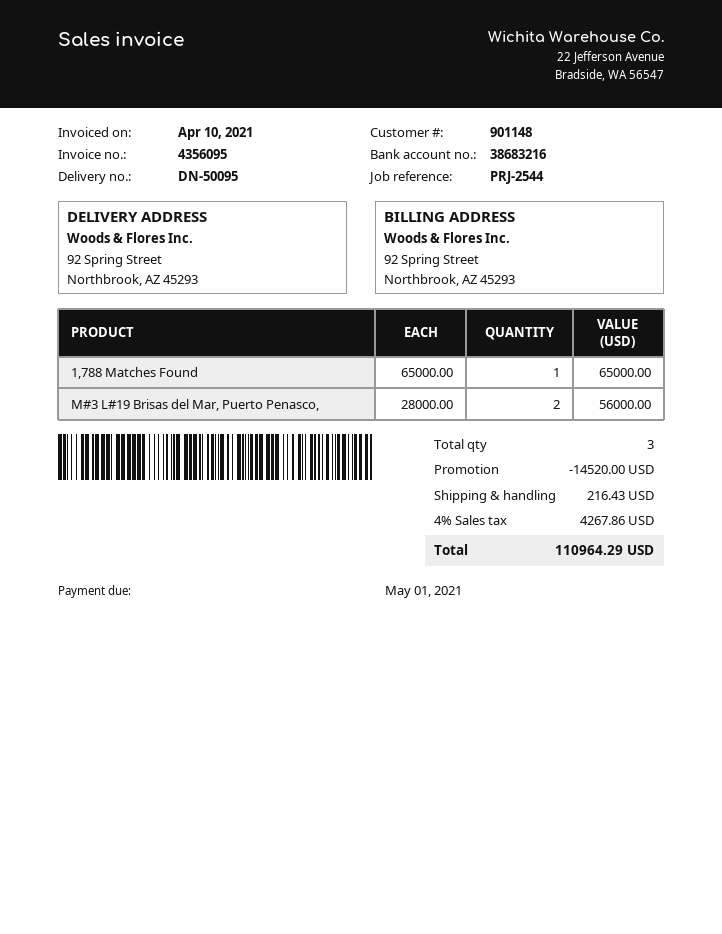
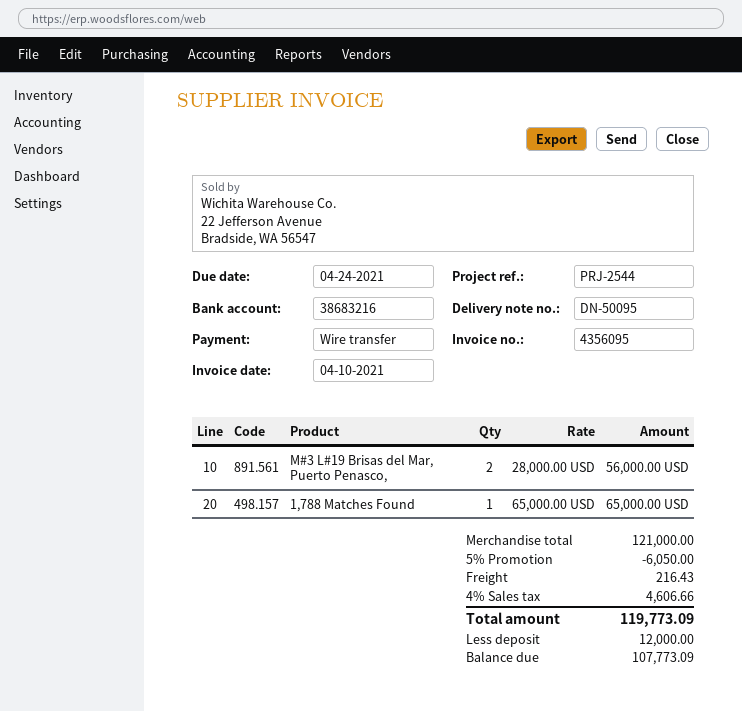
due date: 2021-05-01 -> 2021-04-24
discount: 14520.00 -> 6050.00
tax: 4% = 4267.86 -> 4% = 4606.66
total: 110964.29 -> 119773.09

